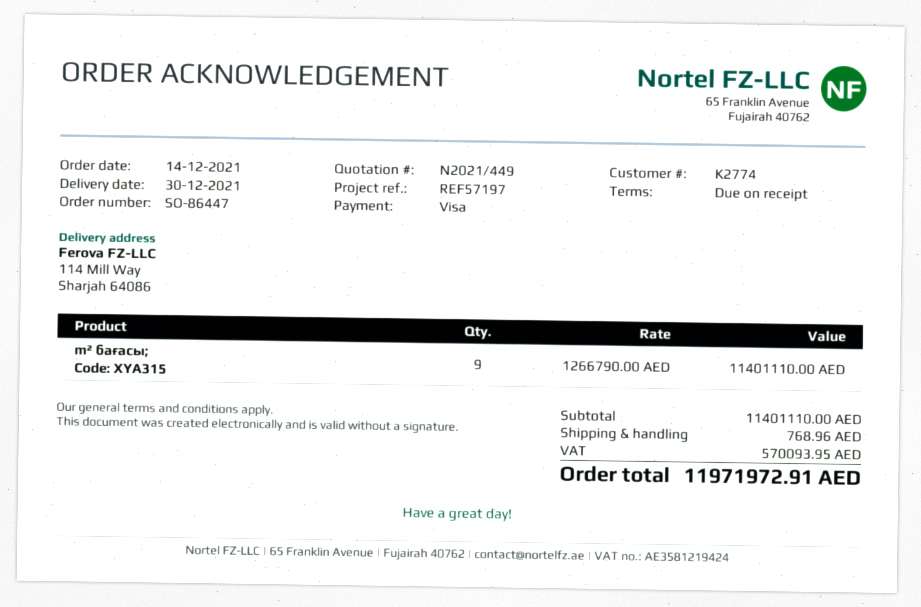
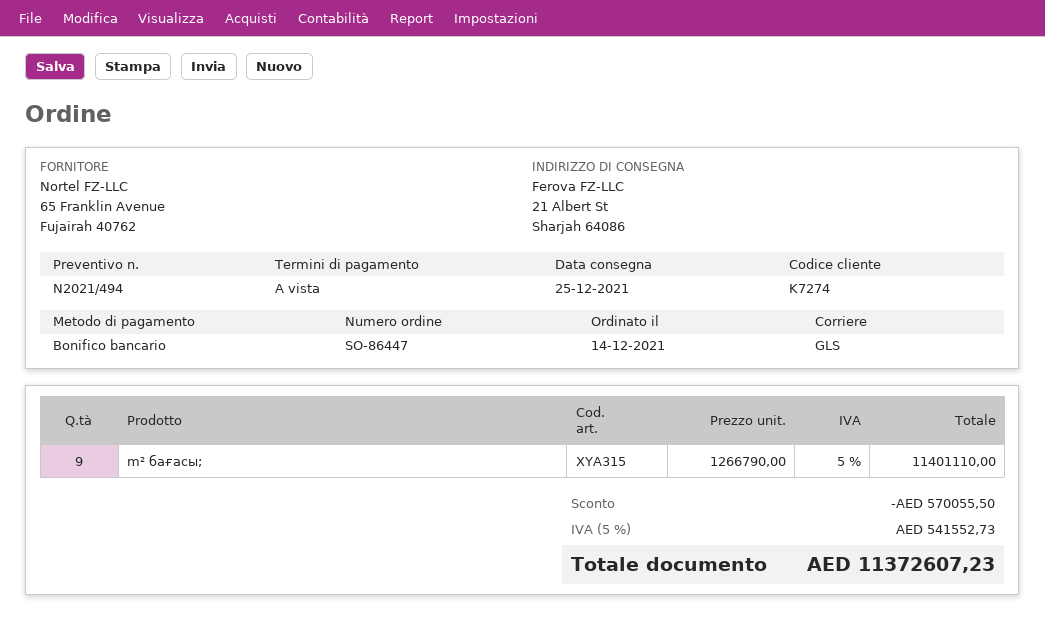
quote number: N2021/449 -> N2021/494
delivery date: 2021-12-30 -> 2021-12-25
customer number: K2774 -> K7274
payment method: Visa -> bank transfer
ship to: 114 Mill Way, Sharjah 64086 -> 21 Albert St, Sharjah 64086
discount: none -> 570055.50
shipping: 768.96 -> none
tax: 570093.95 -> 541552.73
total: 11971972.91 -> 11372607.23

